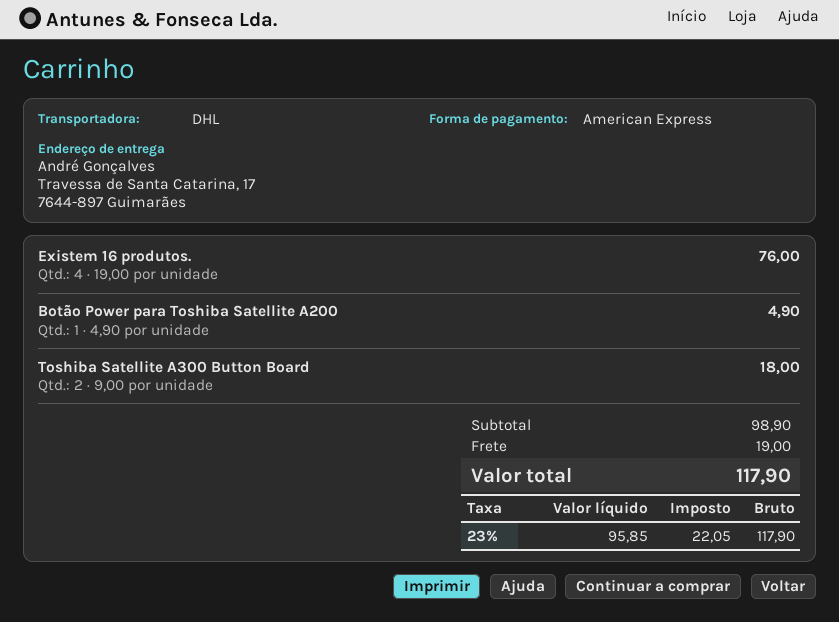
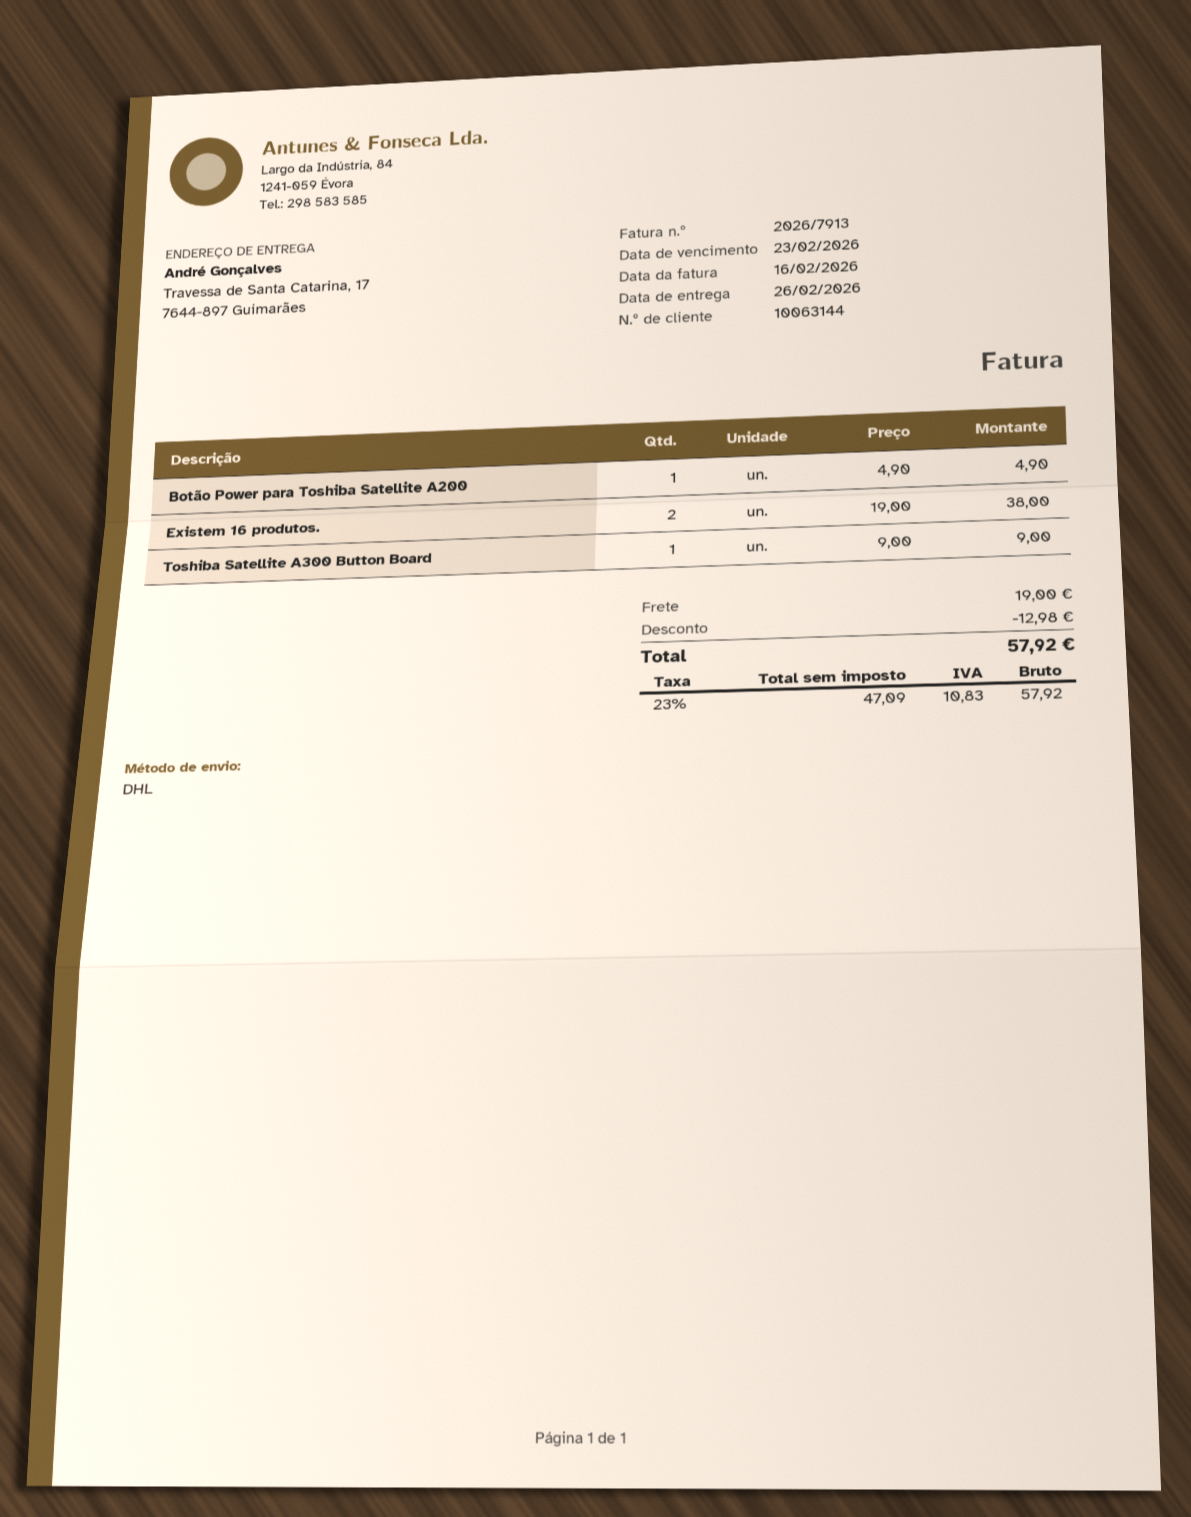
Existem 16 produtos.: 4 x 19.00 = 76.00 -> 2 x 19.00 = 38.00
Toshiba Satellite A300 Button Board: 2 x 9.00 = 18.00 -> 1 x 9.00 = 9.00
discount: none -> 12.98
net: 95.85 -> 47.09
tax: 23% = 22.05 -> 23% = 10.83
total: 117.90 -> 57.92

